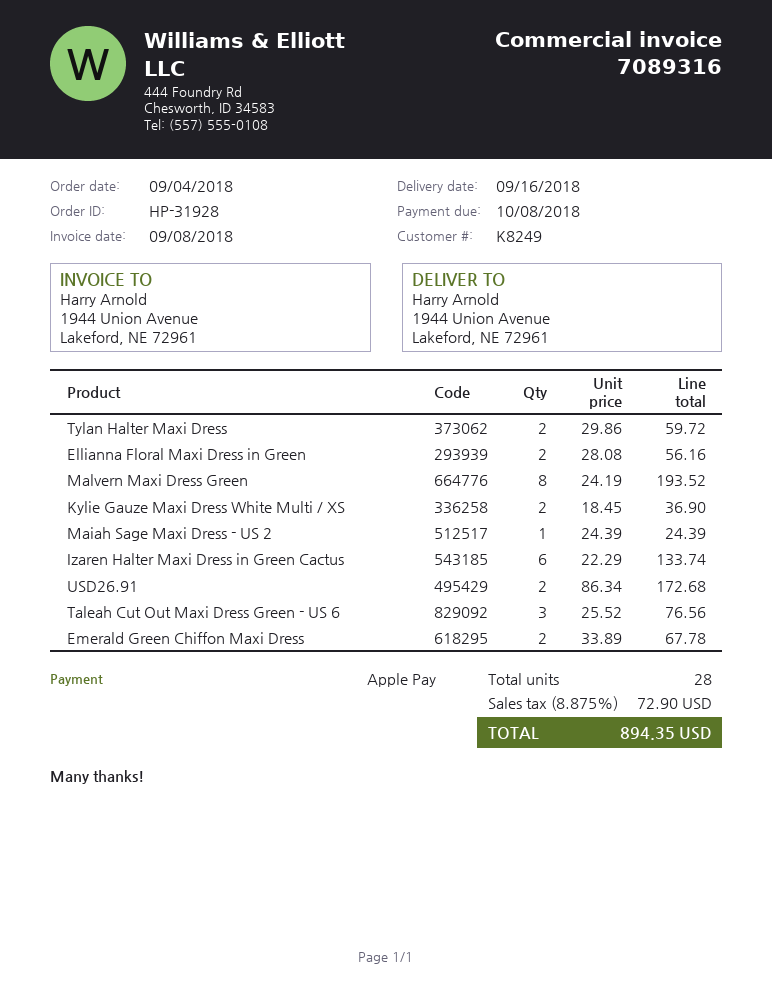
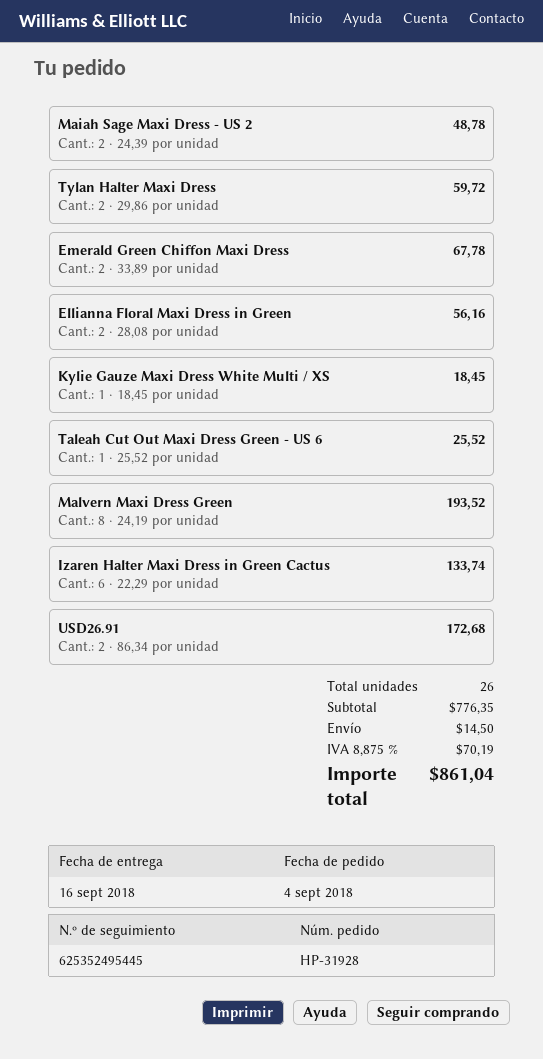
Kylie Gauze Maxi Dress White Multi / XS: 2 x 18.45 = 36.90 -> 1 x 18.45 = 18.45
Maiah Sage Maxi Dress - US 2: 1 x 24.39 = 24.39 -> 2 x 24.39 = 48.78
Taleah Cut Out Maxi Dress Green - US 6: 3 x 25.52 = 76.56 -> 1 x 25.52 = 25.52
total quantity: 28 -> 26
shipping: none -> 14.50
tax: 8.875% = 72.90 -> 8.875% = 70.19
total: 894.35 -> 861.04

